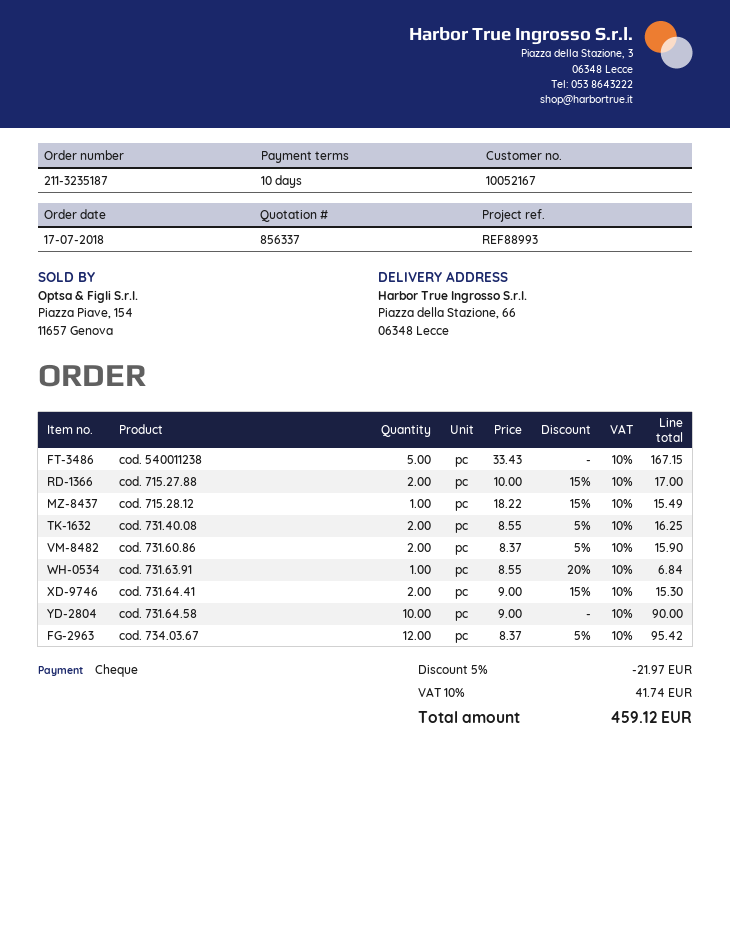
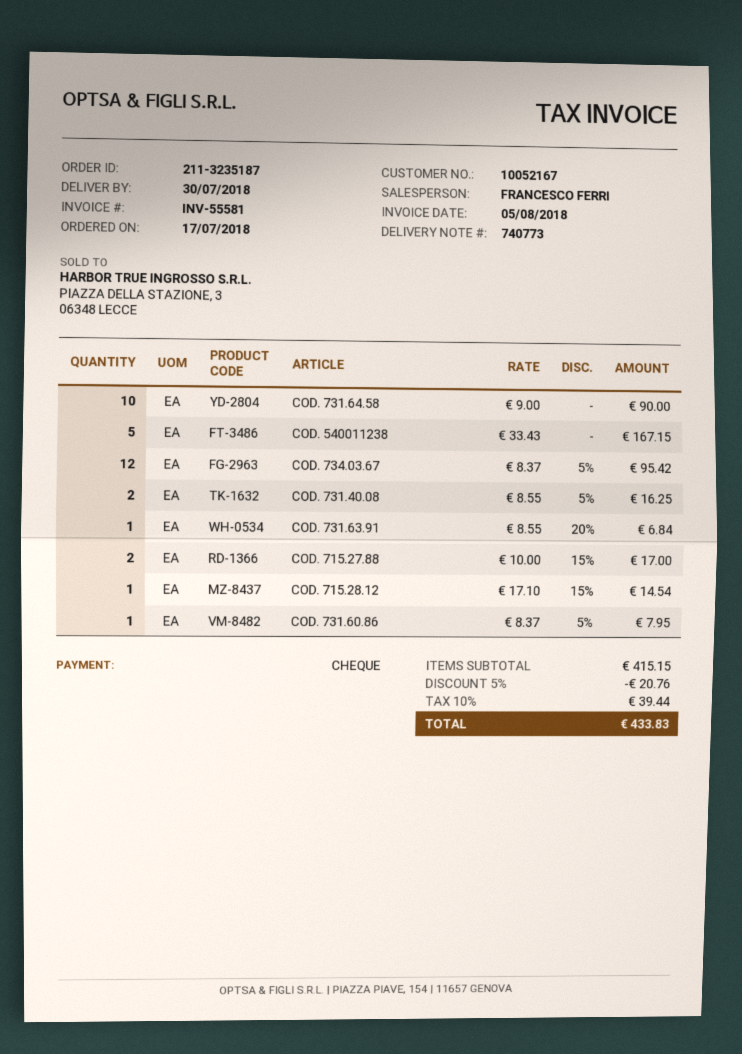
cod. 715.28.12: 1 x 18.22 - 15% = 15.49 -> 1 x 17.10 - 15% = 14.54
cod. 731.60.86: 2 x 8.37 - 5% = 15.90 -> 1 x 8.37 - 5% = 7.95
cod. 731.64.41: 2 x 9.00 - 15% = 15.30 -> none
discount: 5% = 21.97 -> 5% = 20.76
tax: 10% = 41.74 -> 10% = 39.44
total: 459.12 -> 433.83

